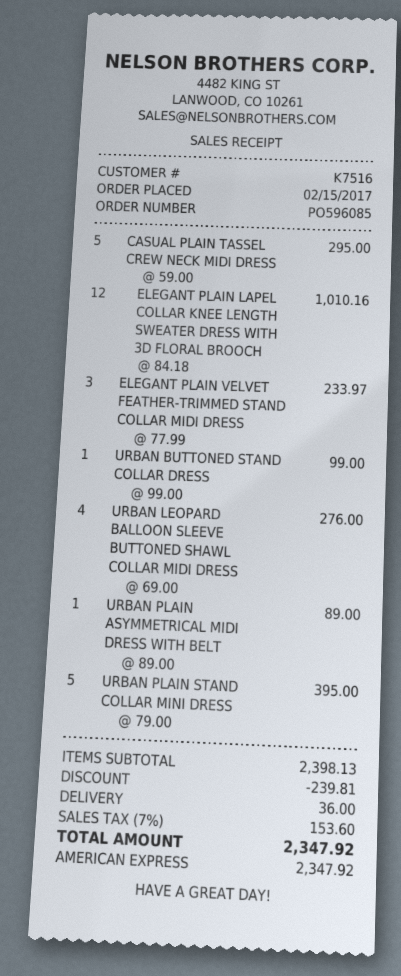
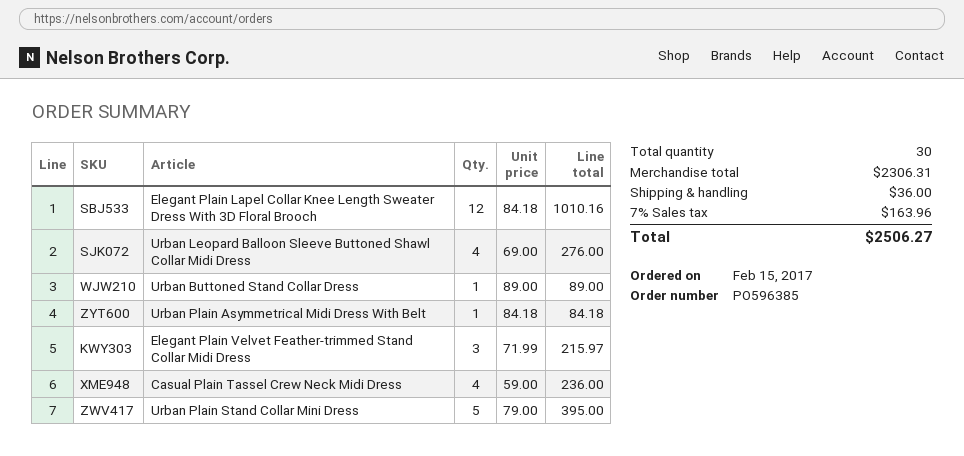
order number: PO596085 -> PO596385
CASUAL PLAIN TASSEL CREW NECK MIDI DRESS: 5 x 59.00 = 295.00 -> 4 x 59.00 = 236.00
ELEGANT PLAIN VELVET FEATHER-TRIMMED STAND COLLAR MIDI DRESS: 3 x 77.99 = 233.97 -> 3 x 71.99 = 215.97
URBAN BUTTONED STAND COLLAR DRESS: 1 x 99.00 = 99.00 -> 1 x 89.00 = 89.00
URBAN PLAIN ASYMMETRICAL MIDI DRESS WITH BELT: 1 x 89.00 = 89.00 -> 1 x 84.18 = 84.18
subtotal: 2398.13 -> 2306.31
discount: 239.81 -> none
tax: 7% = 153.60 -> 7% = 163.96
total: 2347.92 -> 2506.27

